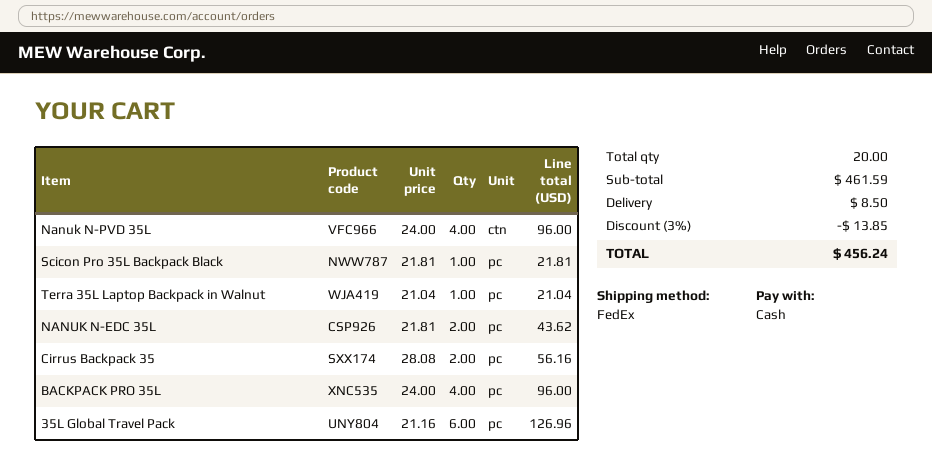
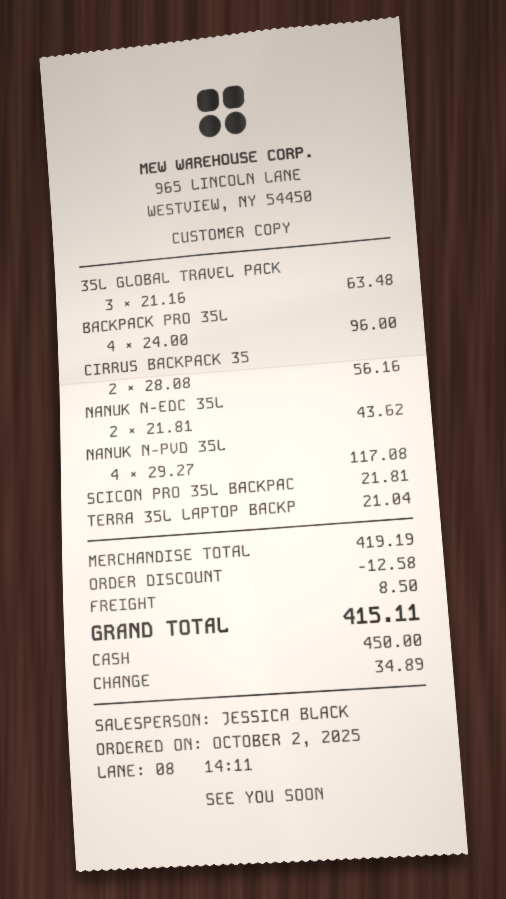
Nanuk N-PVD 35L: 4 x 24.00 = 96.00 -> 4 x 29.27 = 117.08
35L Global Travel Pack: 6 x 21.16 = 126.96 -> 3 x 21.16 = 63.48
subtotal: 461.59 -> 419.19
discount: 13.85 -> 12.58
total: 456.24 -> 415.11

